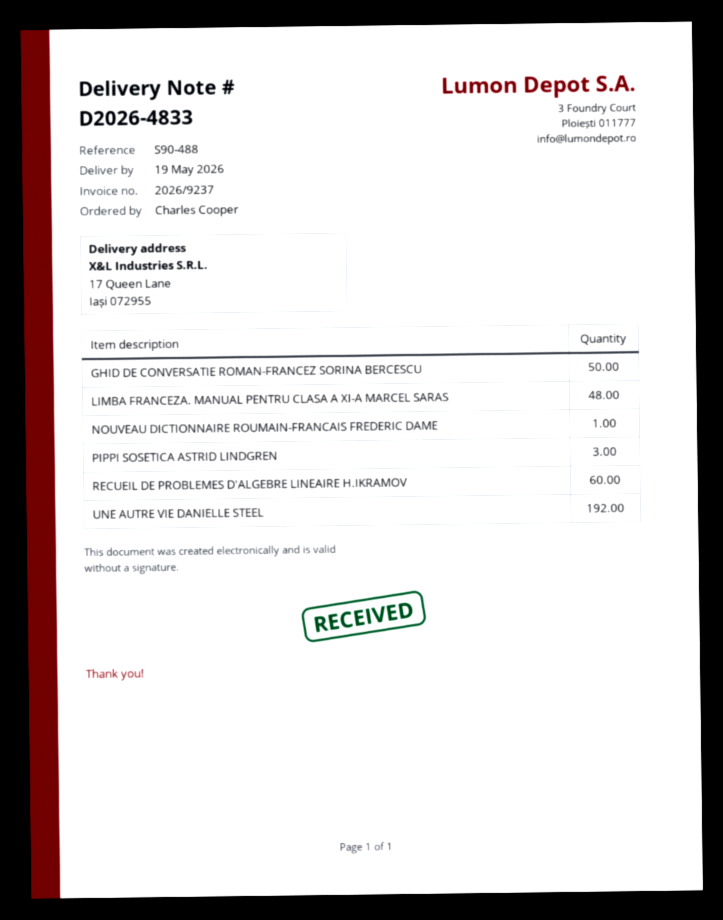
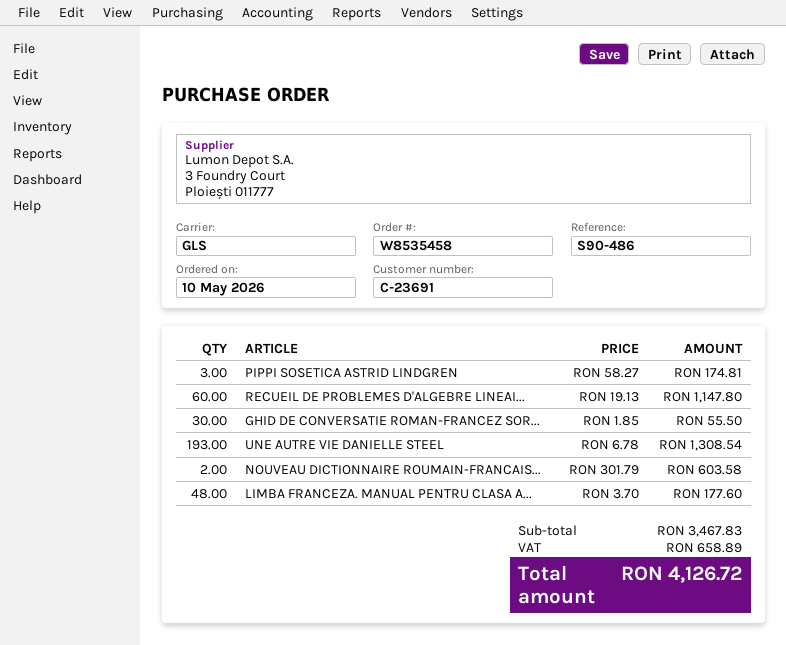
reference: S90-488 -> S90-486
GHID DE CONVERSATIE ROMAN-FRANCEZ SORINA BERCESCU: 50 -> 30
NOUVEAU DICTIONNAIRE ROUMAIN-FRANCAIS FREDERIC DAME: 1 -> 2
UNE AUTRE VIE DANIELLE STEEL: 192 -> 193

